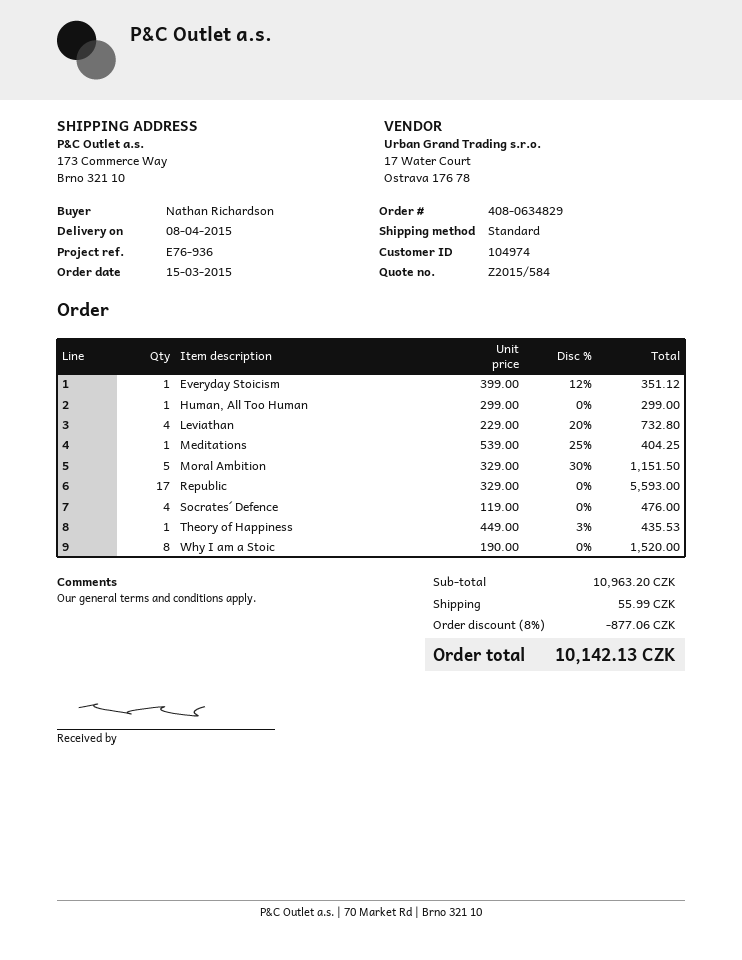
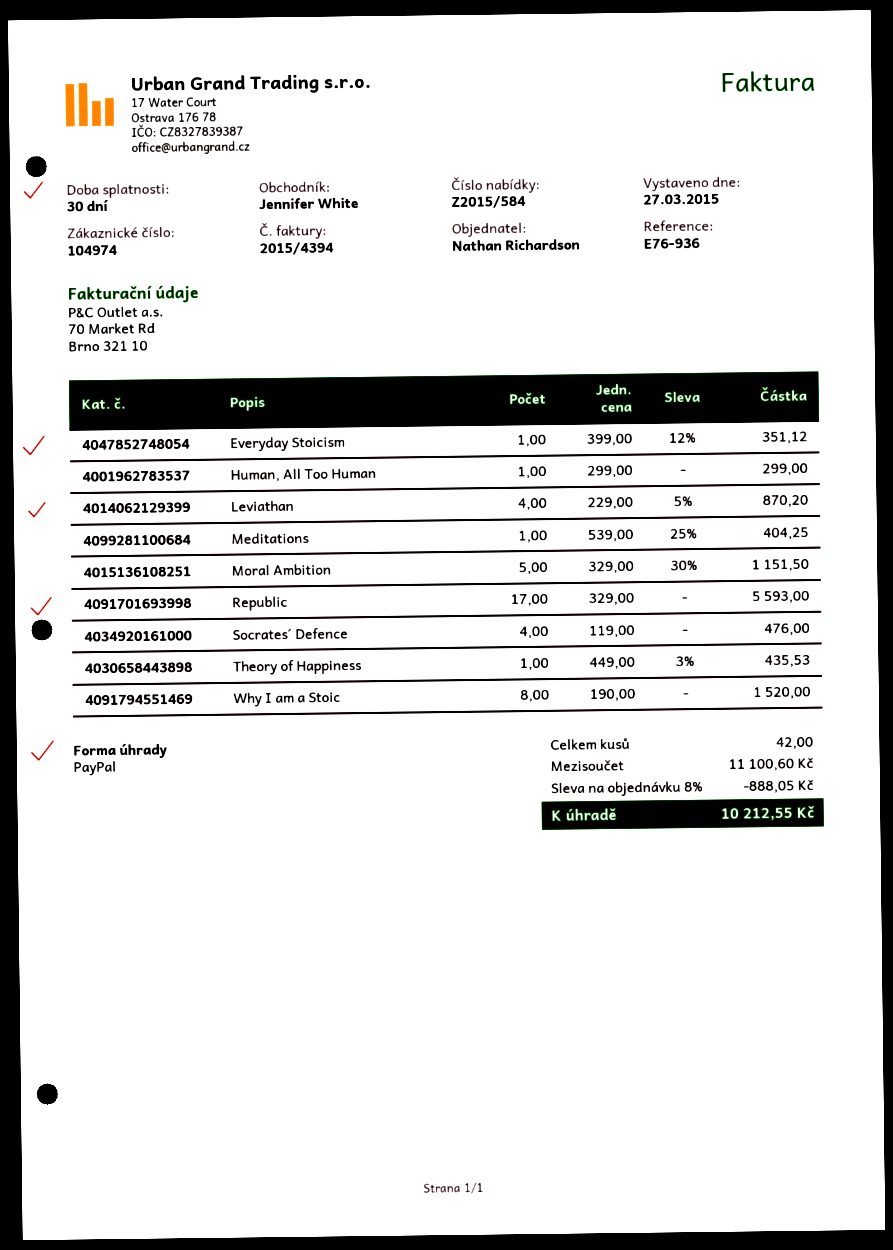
Leviathan: 4 x 229.00 - 20% = 732.80 -> 4 x 229.00 - 5% = 870.20
subtotal: 10963.20 -> 11100.60
discount: 8% = 877.06 -> 8% = 888.05
shipping: 55.99 -> none
total: 10142.13 -> 10212.55

